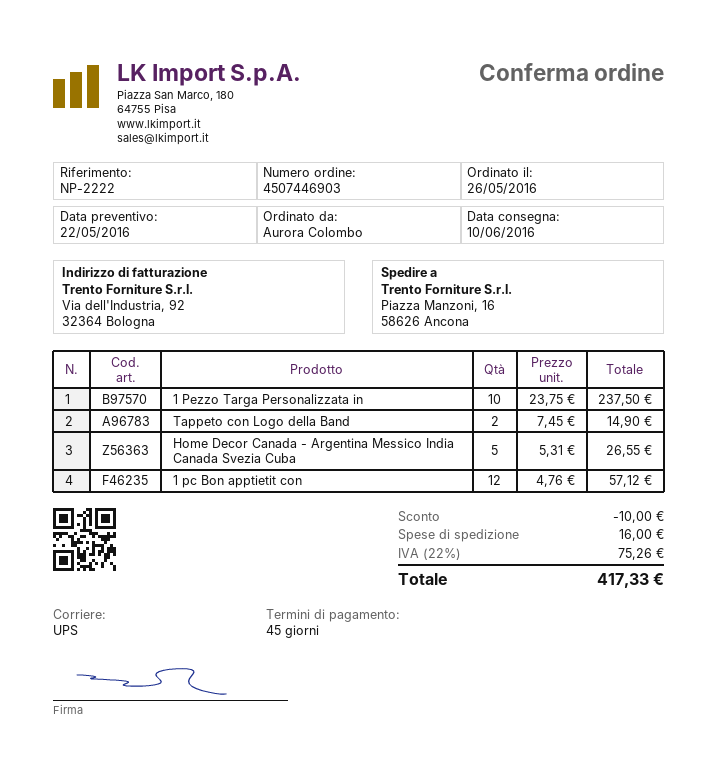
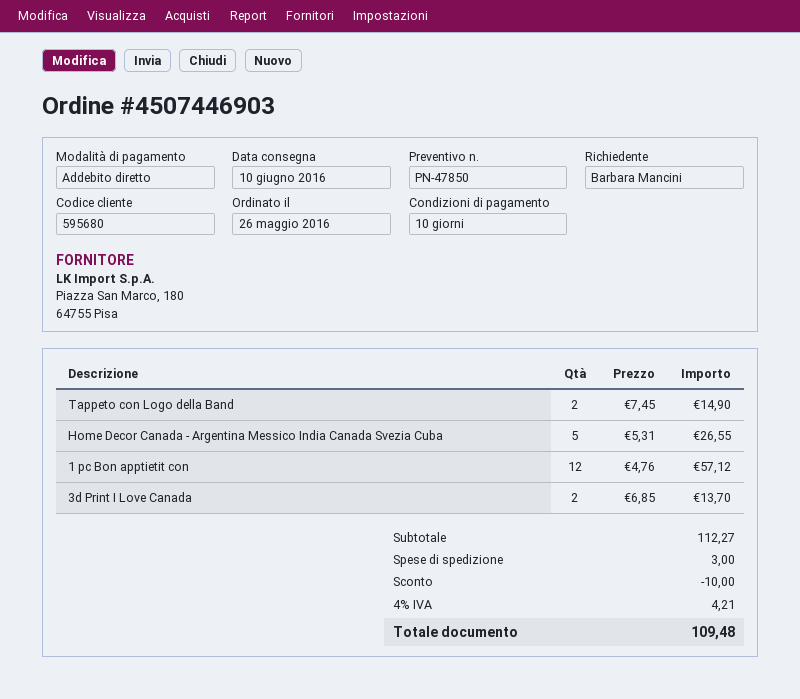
payment terms: 45 days -> 10 days
ordered by: Aurora Colombo -> Barbara Mancini
1 Pezzo Targa Personalizzata in: 10 x 23.75 = 237.50 -> none
3d Print I Love Canada: none -> 2 x 6.85 = 13.70
shipping: 16.00 -> 3.00
tax: 22% = 75.26 -> 4% = 4.21
total: 417.33 -> 109.48

